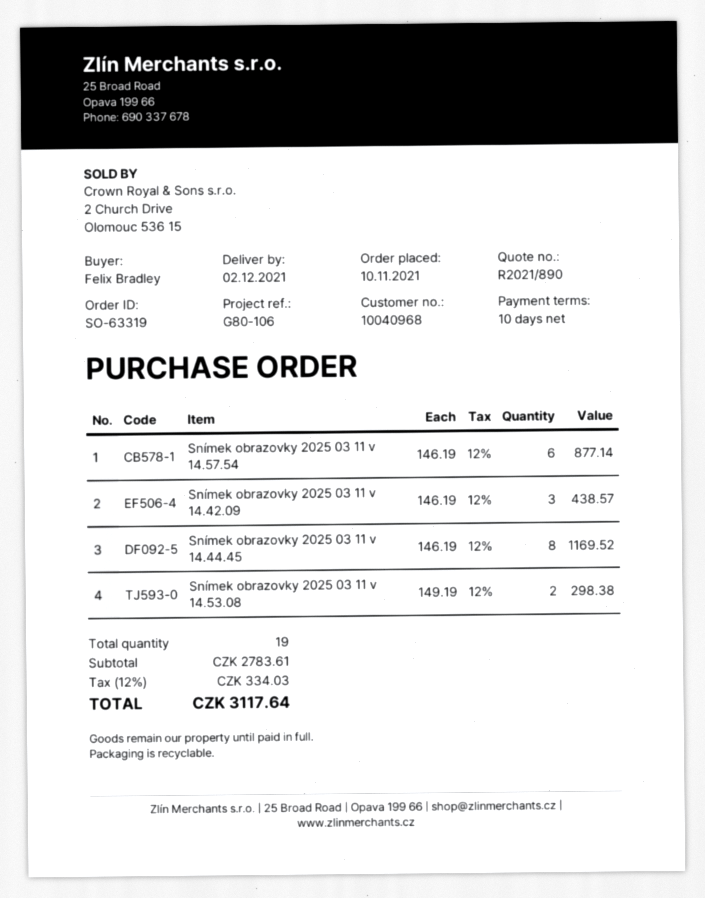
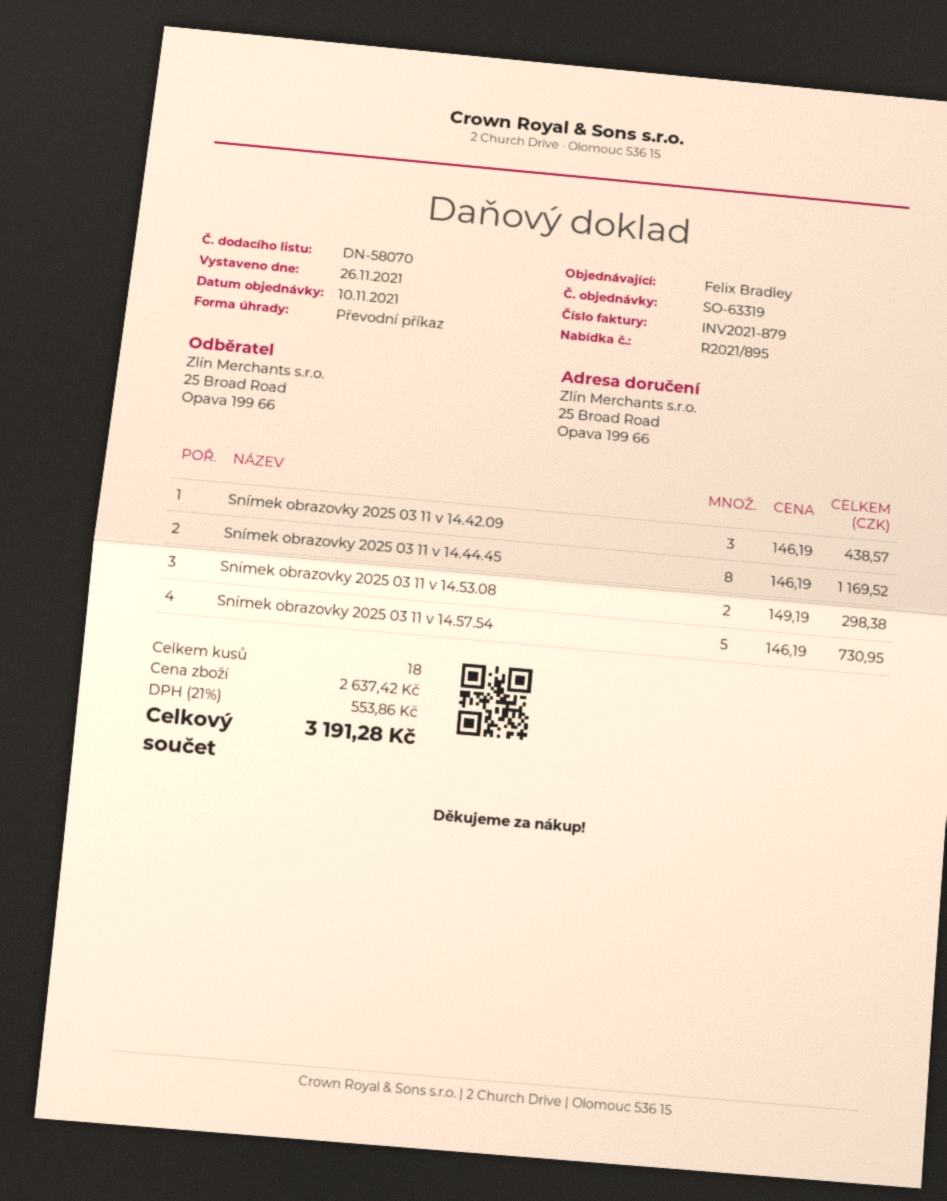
quote number: R2021/890 -> R2021/895
Snímek obrazovky 2025 03 11 v 14.57.54: 6 x 146.19 = 877.14 -> 5 x 146.19 = 730.95
total quantity: 19 -> 18
subtotal: 2783.61 -> 2637.42
tax: 12% = 334.03 -> 21% = 553.86
total: 3117.64 -> 3191.28

